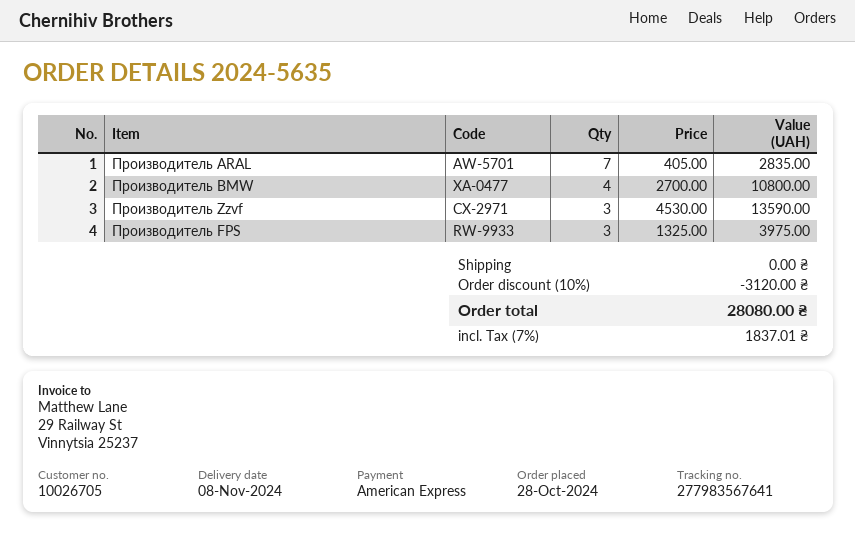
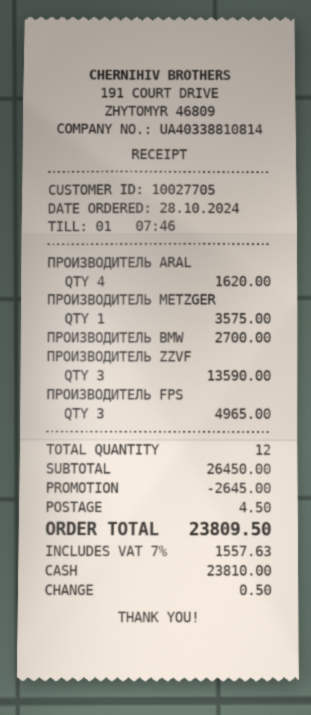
customer number: 10026705 -> 10027705
payment method: American Express -> cash
Производитель ARAL: 7 for 2835.00 -> 4 for 1620.00
Производитель BMW: 4 for 10800.00 -> 1 for 2700.00
Производитель FPS: 3 for 3975.00 -> 3 for 4965.00
ПРОИЗВОДИТЕЛЬ METZGER: none -> 1 for 3575.00
discount: 3120.00 -> 2645.00
shipping: 0.00 -> 4.50
tax: 7% = 1837.01 -> 7% = 1557.63
total: 28080.00 -> 23809.50

